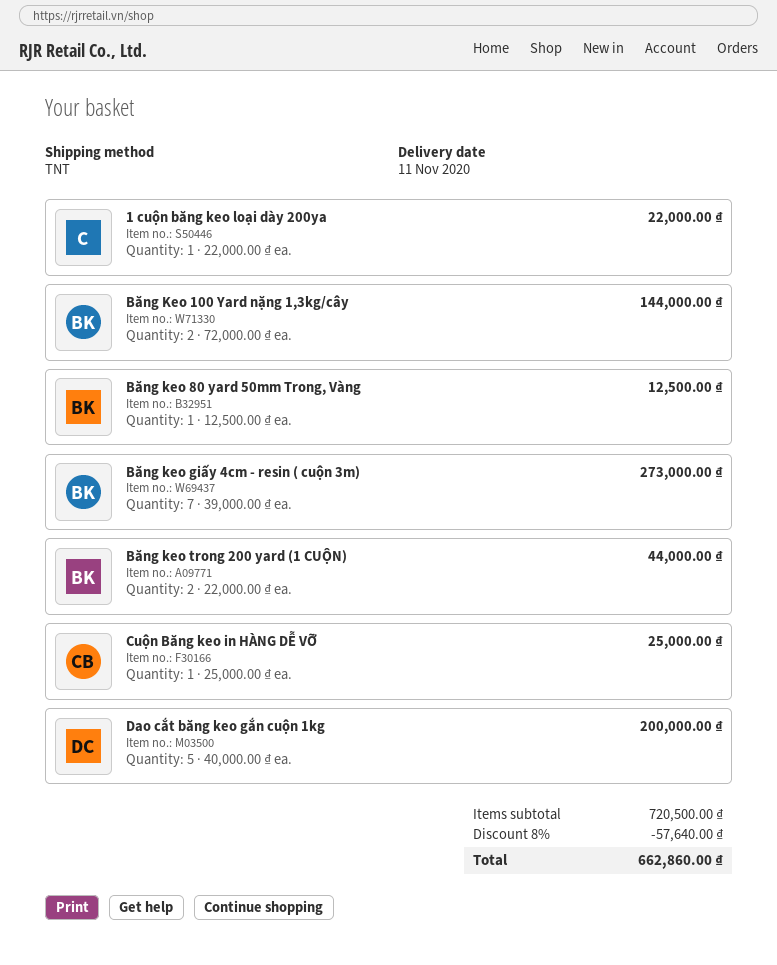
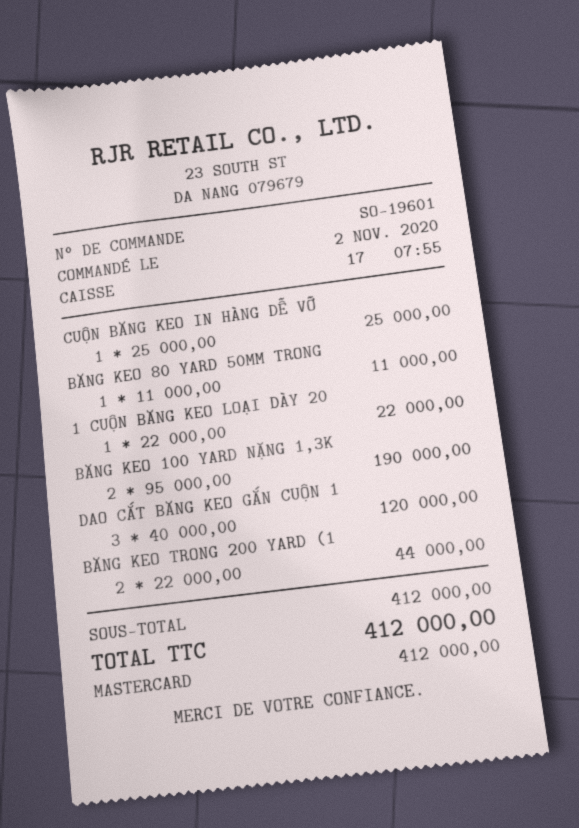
Băng Keo 100 Yard nặng 1,3kg/cây: 2 x 72000.00 = 144000.00 -> 2 x 95000.00 = 190000.00
Băng keo 80 yard 50mm Trong, Vàng: 1 x 12500.00 = 12500.00 -> 1 x 11000.00 = 11000.00
Băng keo giấy 4cm - resin ( cuộn 3m): 7 x 39000.00 = 273000.00 -> none
Dao cắt băng keo gắn cuộn 1kg: 5 x 40000.00 = 200000.00 -> 3 x 40000.00 = 120000.00
subtotal: 720500.00 -> 412000.00
discount: 8% = 57640.00 -> none
total: 662860.00 -> 412000.00

